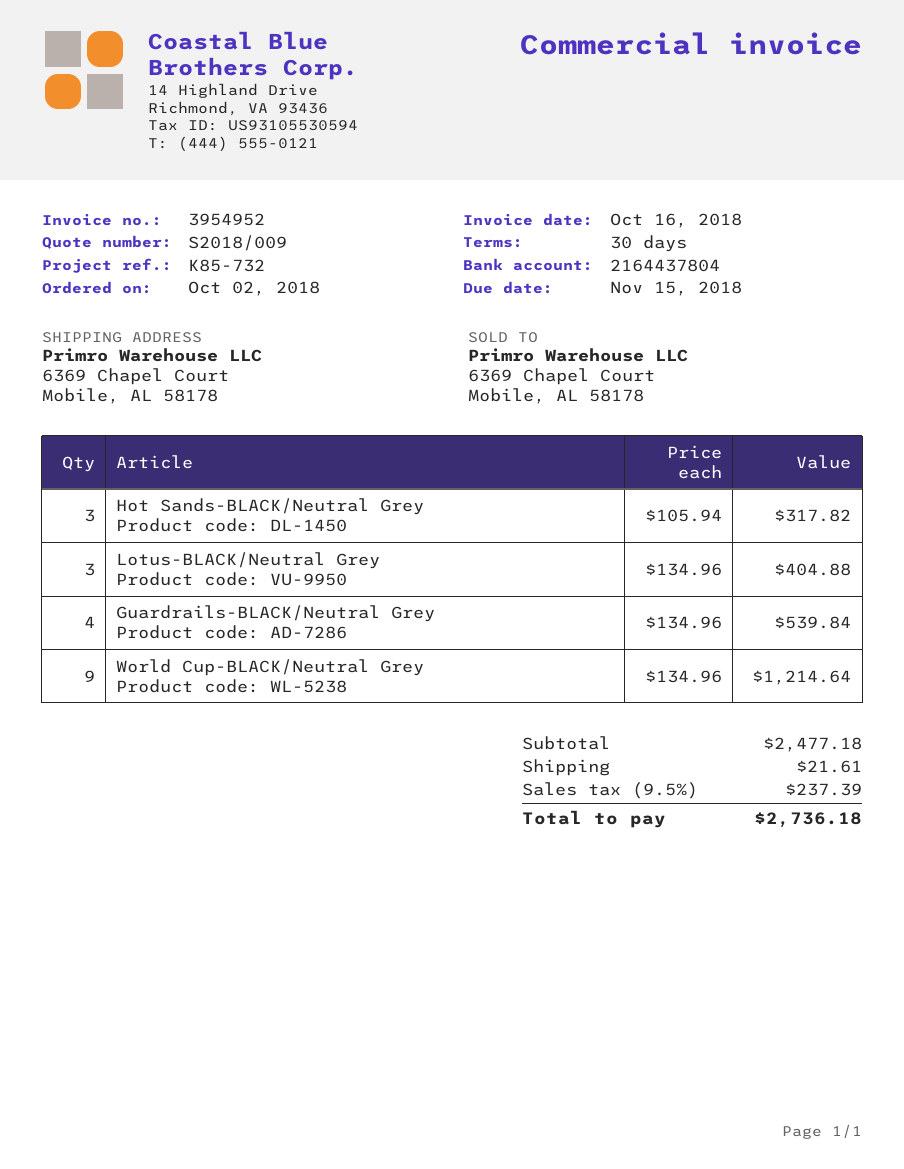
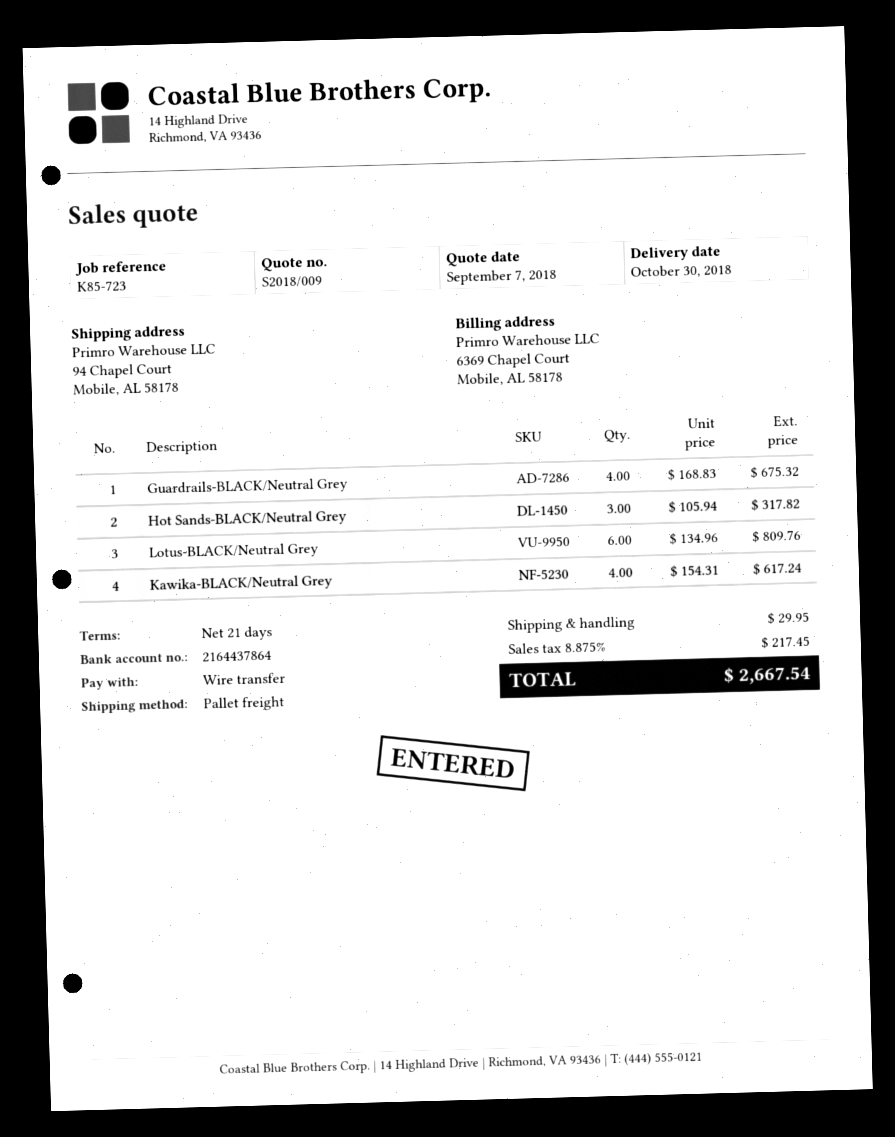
payment terms: 30 days -> 21 days
reference: K85-732 -> K85-723
bank account: 2164437804 -> 2164437864
ship to: 6369 Chapel Court, Mobile, AL 58178 -> 94 Chapel Court, Mobile, AL 58178
Lotus-BLACK/Neutral Grey: 3 x 134.96 = 404.88 -> 6 x 134.96 = 809.76
Guardrails-BLACK/Neutral Grey: 4 x 134.96 = 539.84 -> 4 x 168.83 = 675.32
World Cup-BLACK/Neutral Grey: 9 x 134.96 = 1214.64 -> none
Kawika-BLACK/Neutral Grey: none -> 4 x 154.31 = 617.24
shipping: 21.61 -> 29.95
tax: 9.5% = 237.39 -> 8.875% = 217.45
total: 2736.18 -> 2667.54

